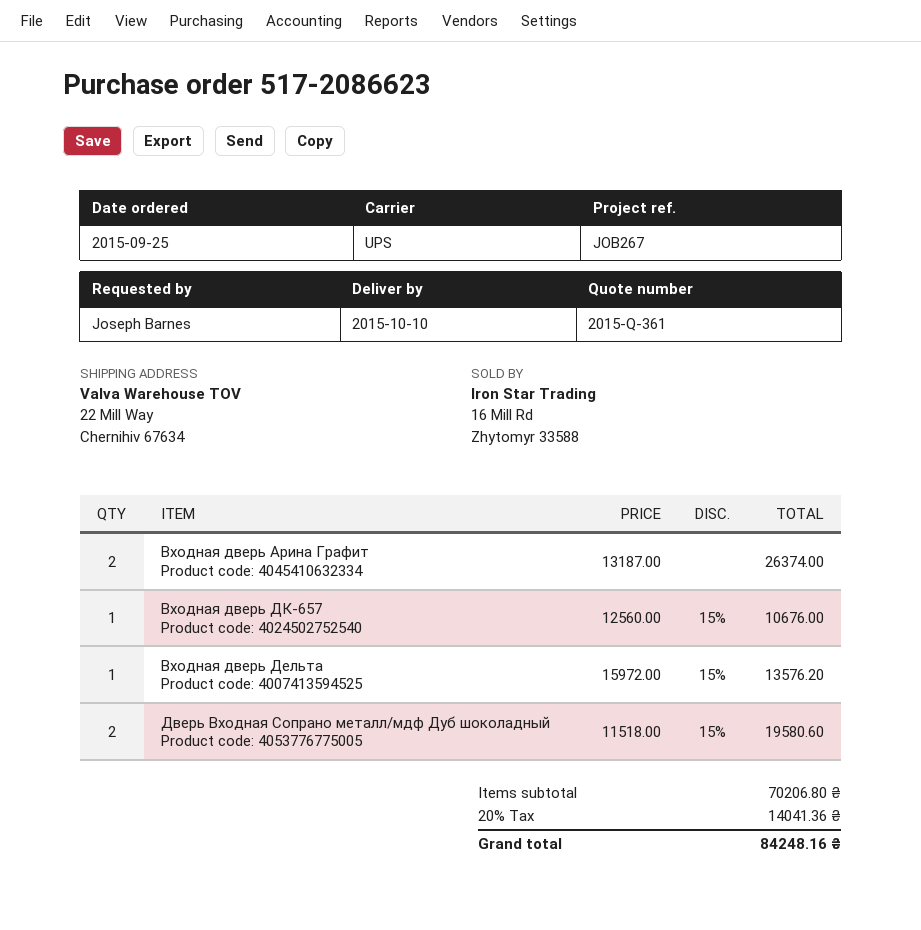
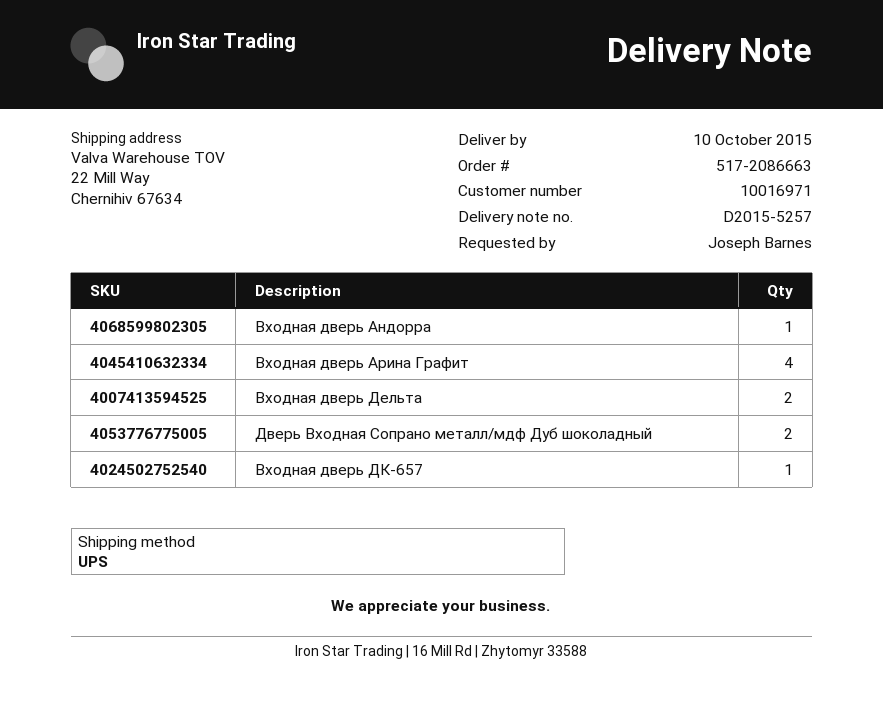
order number: 517-2086623 -> 517-2086663
Входная дверь Арина Графит: 2 -> 4
Входная дверь Дельта: 1 -> 2
Входная дверь Андорра: none -> 1

